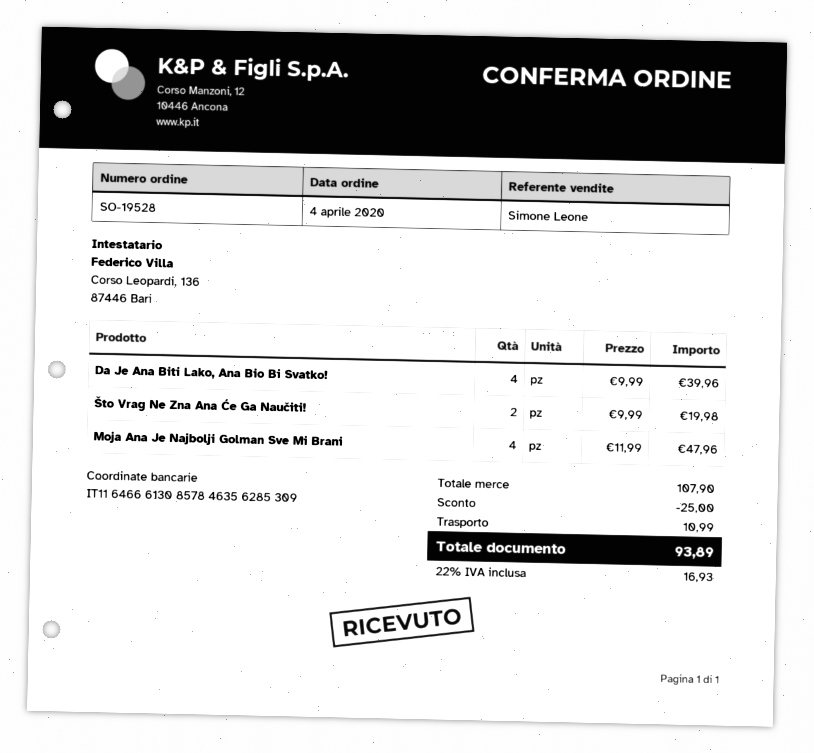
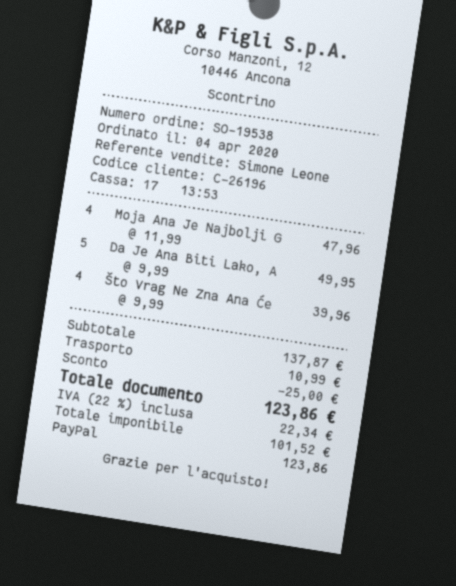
order number: SO-19528 -> SO-19538
Da Je Ana Biti Lako, Ana Bio Bi Svatko!: 4 x 9.99 = 39.96 -> 5 x 9.99 = 49.95
Što Vrag Ne Zna Ana Će Ga Naučiti!: 2 x 9.99 = 19.98 -> 4 x 9.99 = 39.96
subtotal: 107.90 -> 137.87
tax: 22% = 16.93 -> 22% = 22.34
total: 93.89 -> 123.86

